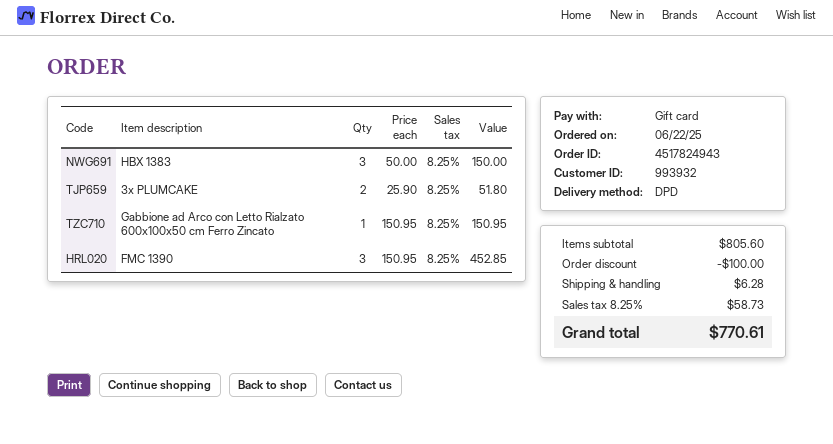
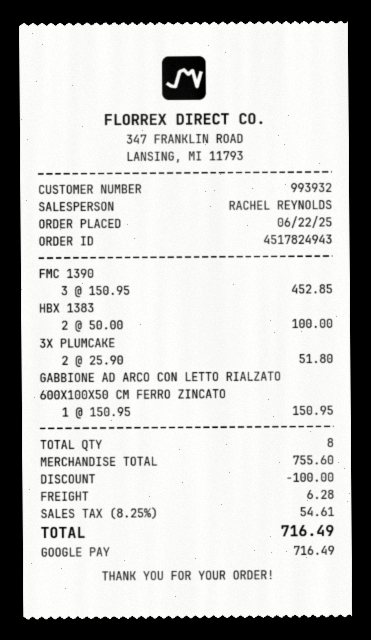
payment method: gift card -> Google Pay
HBX 1383: 3 x 50.00 = 150.00 -> 2 x 50.00 = 100.00
subtotal: 805.60 -> 755.60
tax: 8.25% = 58.73 -> 8.25% = 54.61
total: 770.61 -> 716.49

